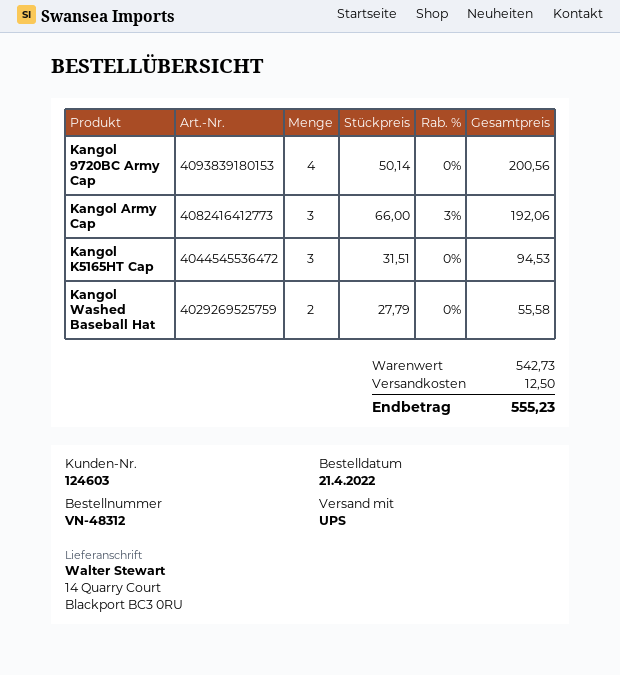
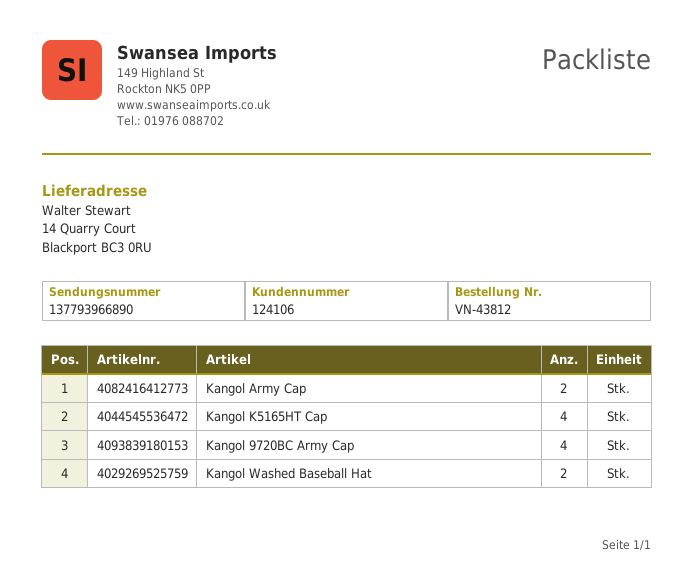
order number: VN-48312 -> VN-43812
customer number: 124603 -> 124106
Kangol Army Cap: 3 -> 2
Kangol K5165HT Cap: 3 -> 4

